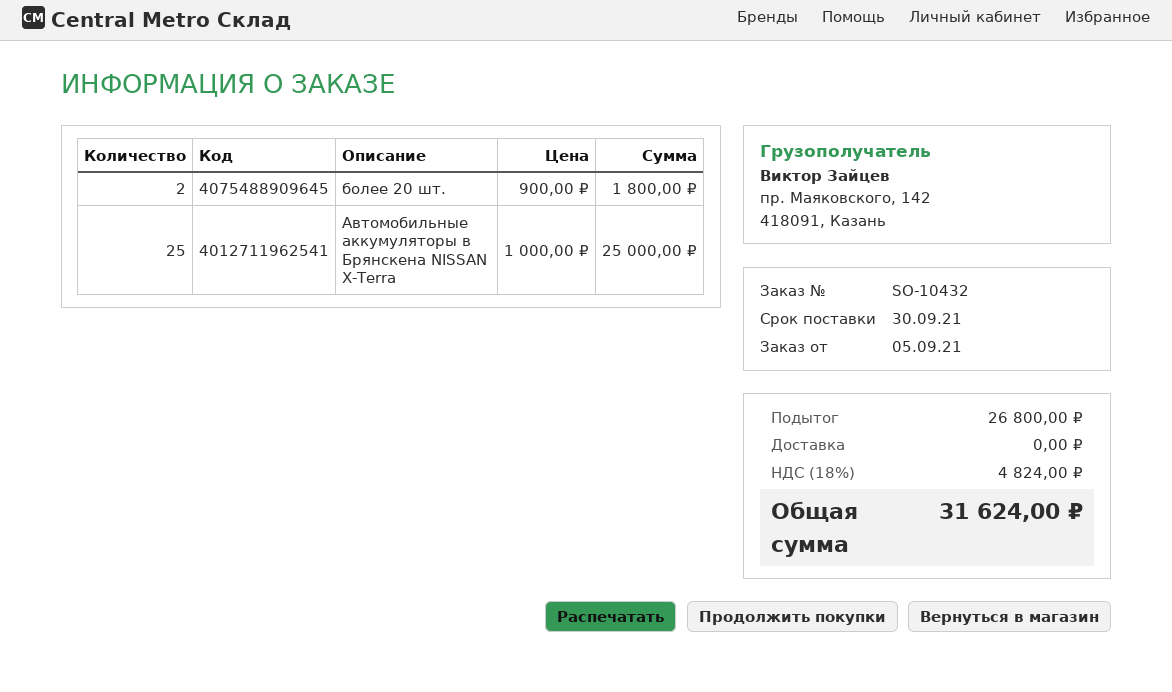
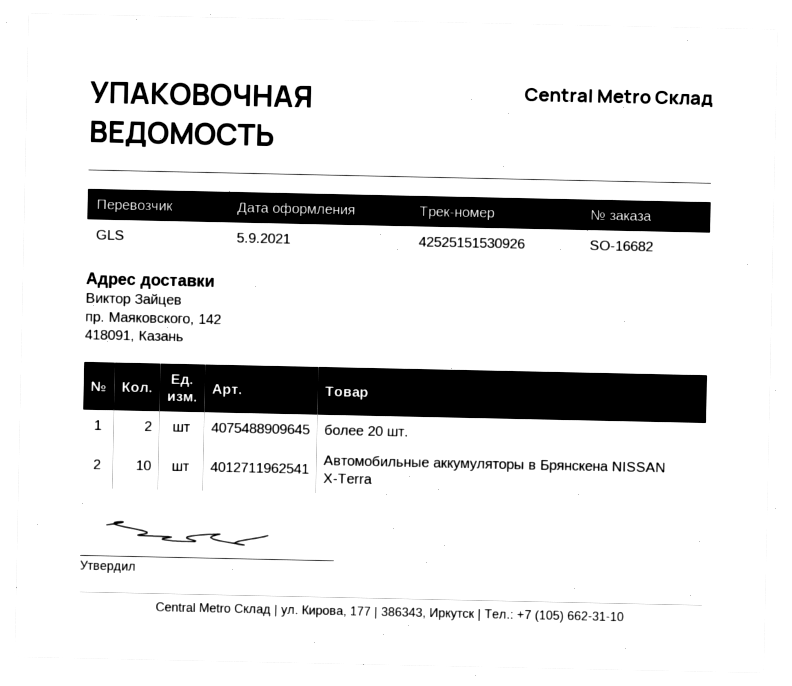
order number: SO-10432 -> SO-16682
Автомобильные аккумуляторы в Брянскена NISSAN X-Terra: 25 -> 10

